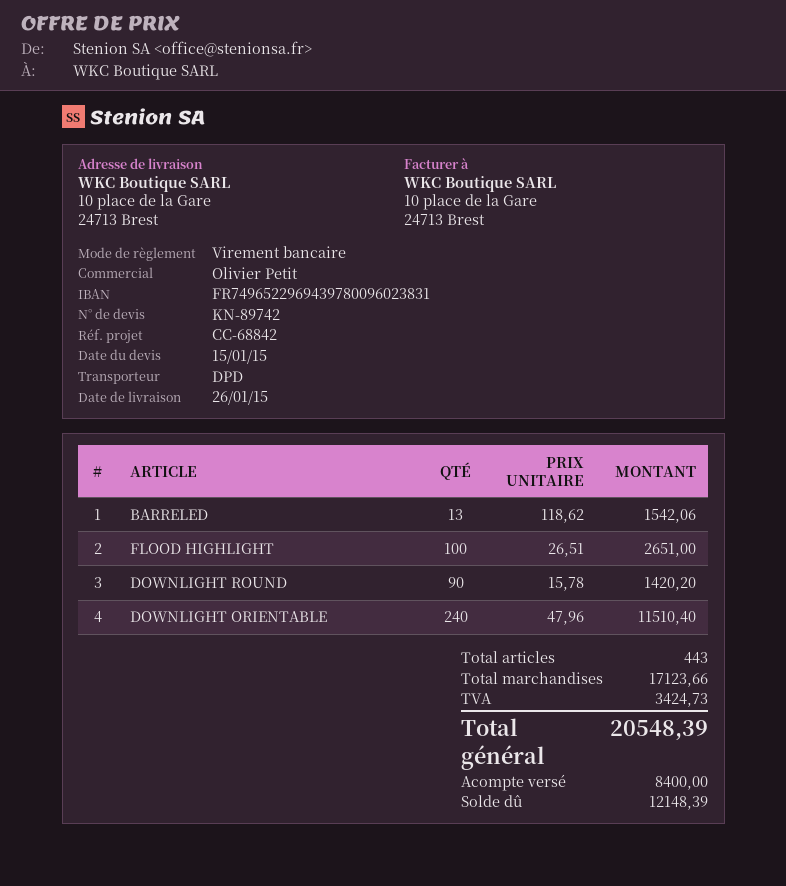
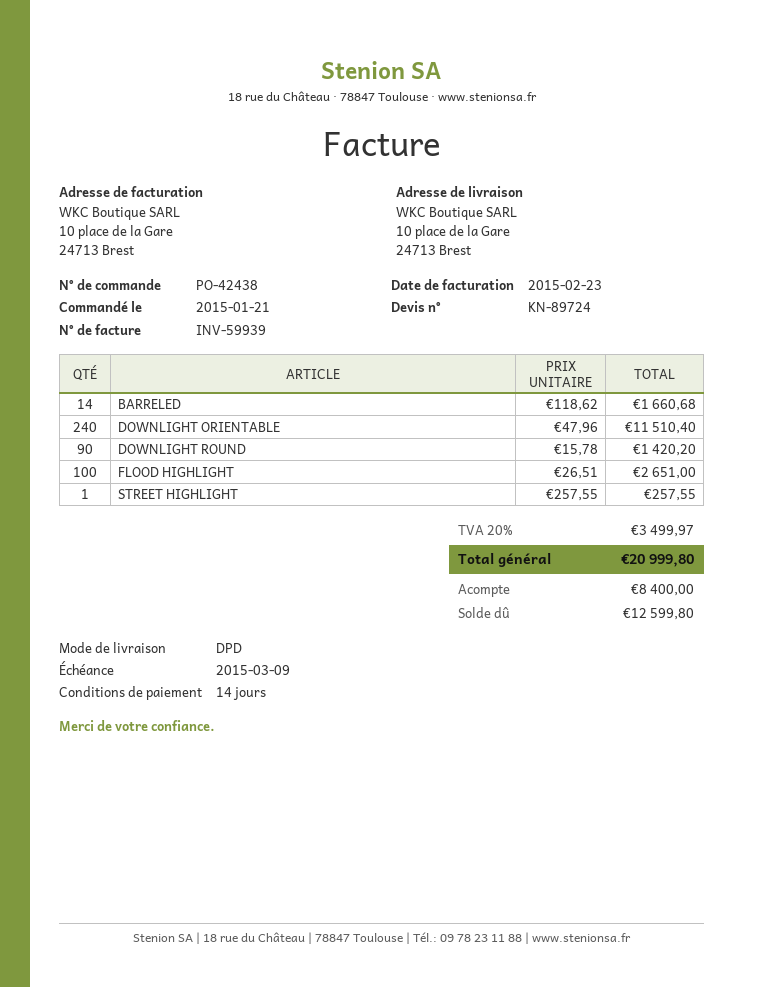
quote number: KN-89742 -> KN-89724
BARRELED: 13 x 118.62 = 1542.06 -> 14 x 118.62 = 1660.68
STREET HIGHLIGHT: none -> 1 x 257.55 = 257.55
tax: 3424.73 -> 3499.97
total: 20548.39 -> 20999.80
balance: 12148.39 -> 12599.80

